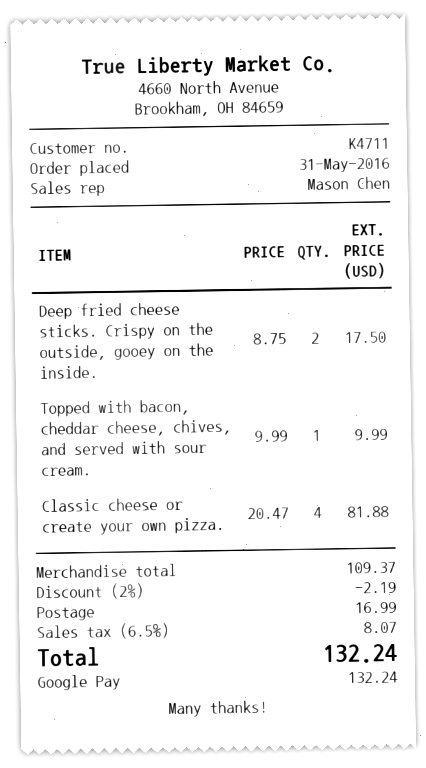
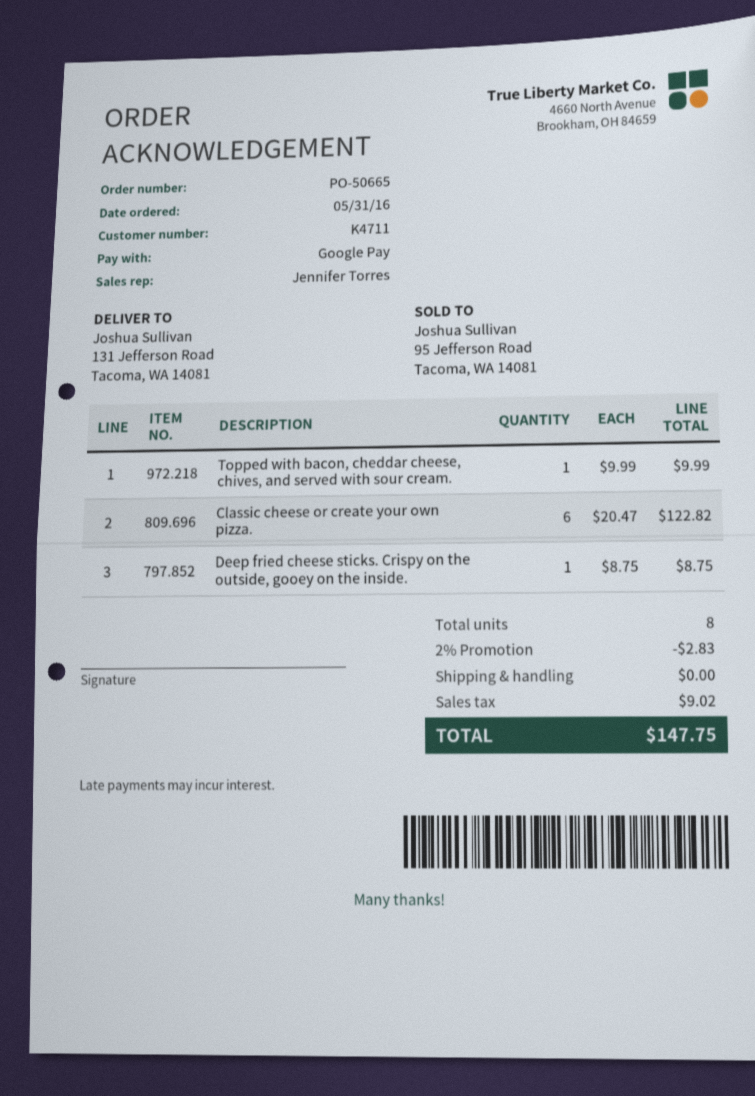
sales rep: Mason Chen -> Jennifer Torres
Deep fried cheese sticks. Crispy on the outside, gooey on the inside.: 2 x 8.75 = 17.50 -> 1 x 8.75 = 8.75
Classic cheese or create your own pizza.: 4 x 20.47 = 81.88 -> 6 x 20.47 = 122.82
discount: 2% = 2.19 -> 2% = 2.83
shipping: 16.99 -> 0.00
tax: 8.07 -> 9.02
total: 132.24 -> 147.75

